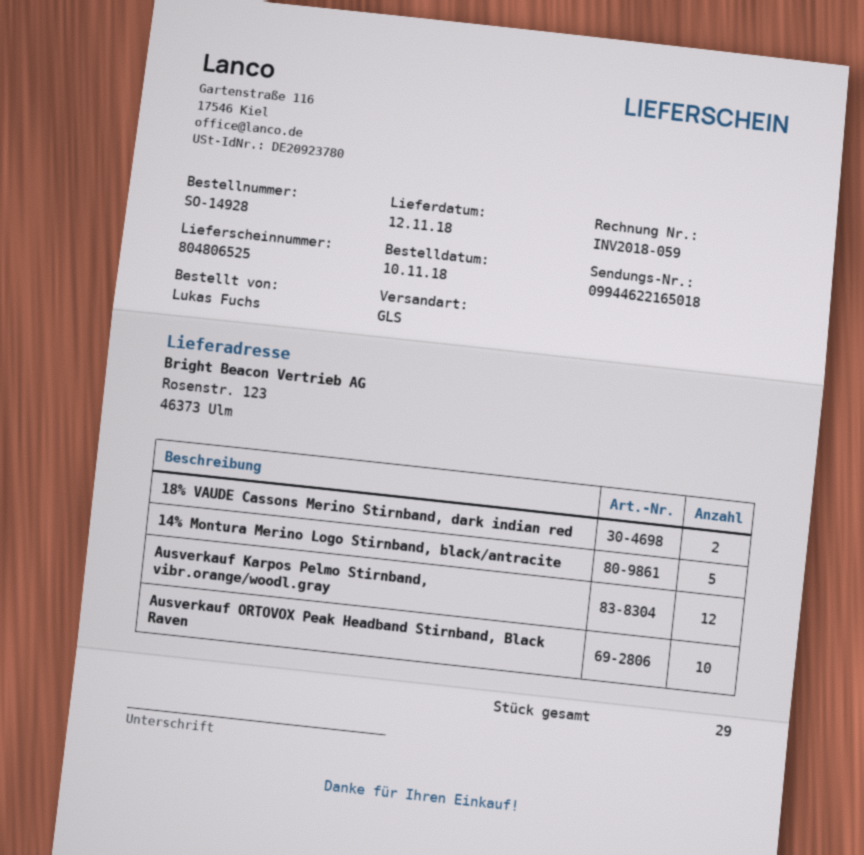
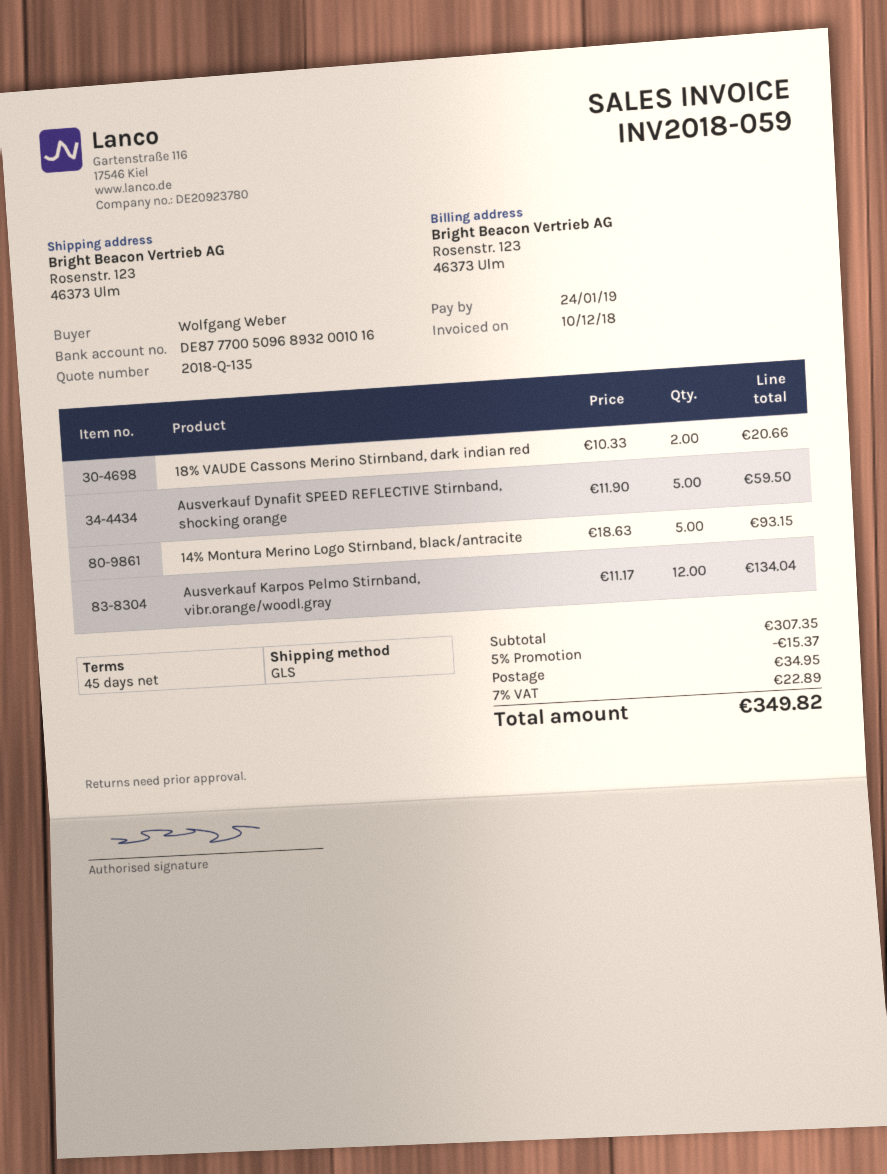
ordered by: Lukas Fuchs -> Wolfgang Weber
Ausverkauf ORTOVOX Peak Headband Stirnband, Black Raven: 10 -> none
Ausverkauf Dynafit SPEED REFLECTIVE Stirnband, shocking orange: none -> 5

